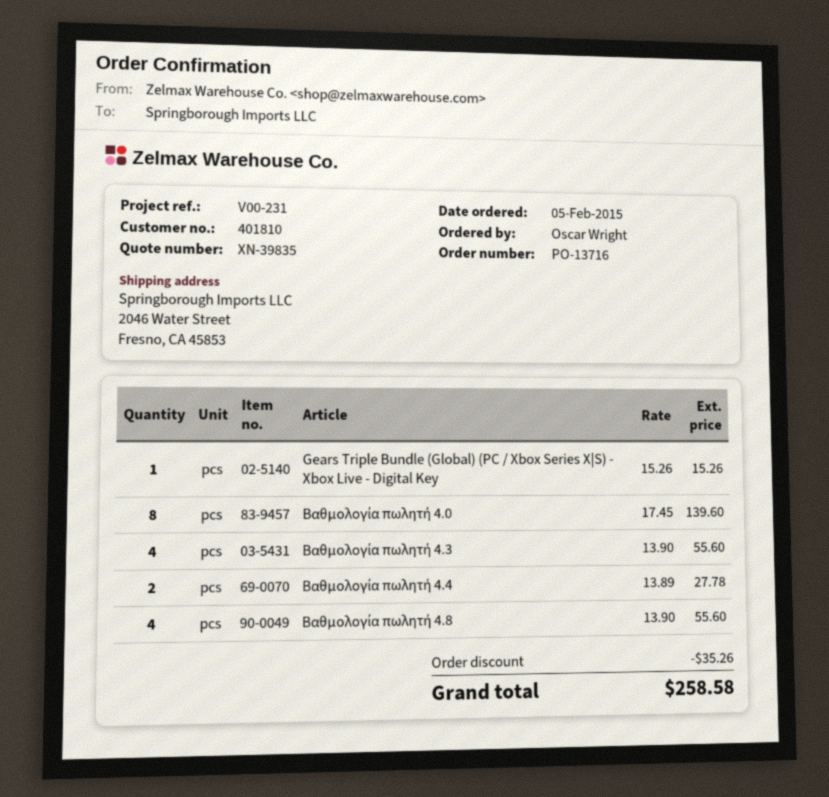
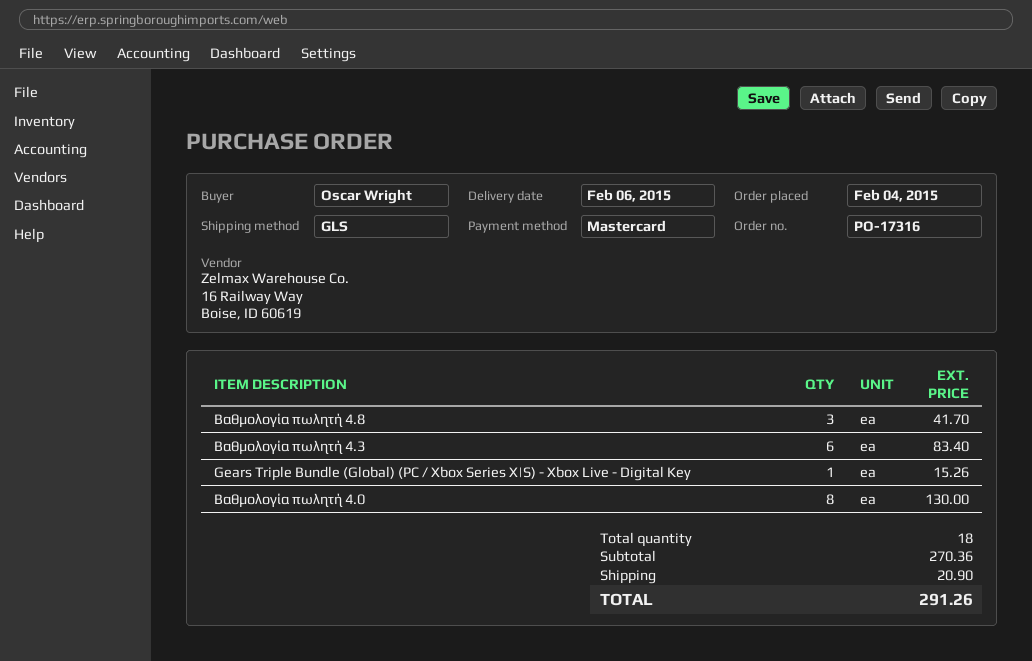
order number: PO-13716 -> PO-17316
order date: 2015-02-05 -> 2015-02-04
Βαθμολογία πωλητή 4.0: 8 for 139.60 -> 8 for 130.00
Βαθμολογία πωλητή 4.3: 4 for 55.60 -> 6 for 83.40
Βαθμολογία πωλητή 4.4: 2 for 27.78 -> none
Βαθμολογία πωλητή 4.8: 4 for 55.60 -> 3 for 41.70
discount: 35.26 -> none
shipping: none -> 20.90
total: 258.58 -> 291.26

